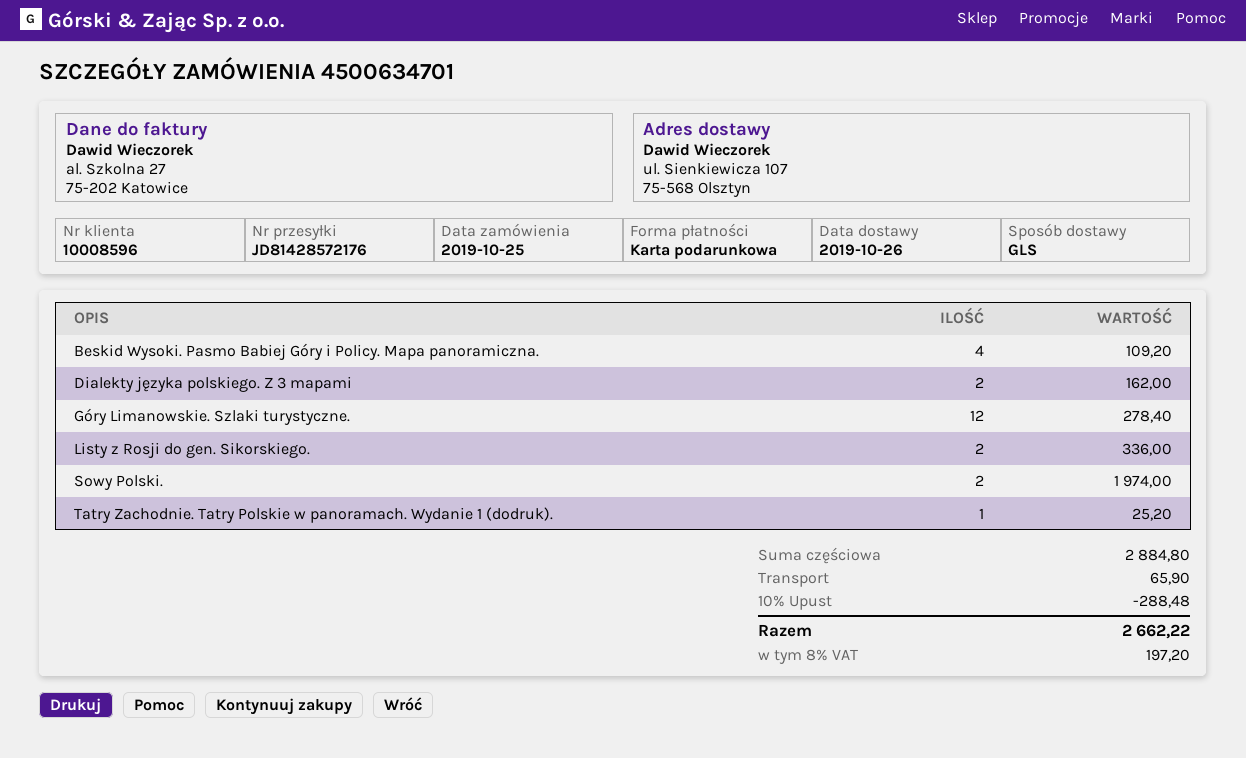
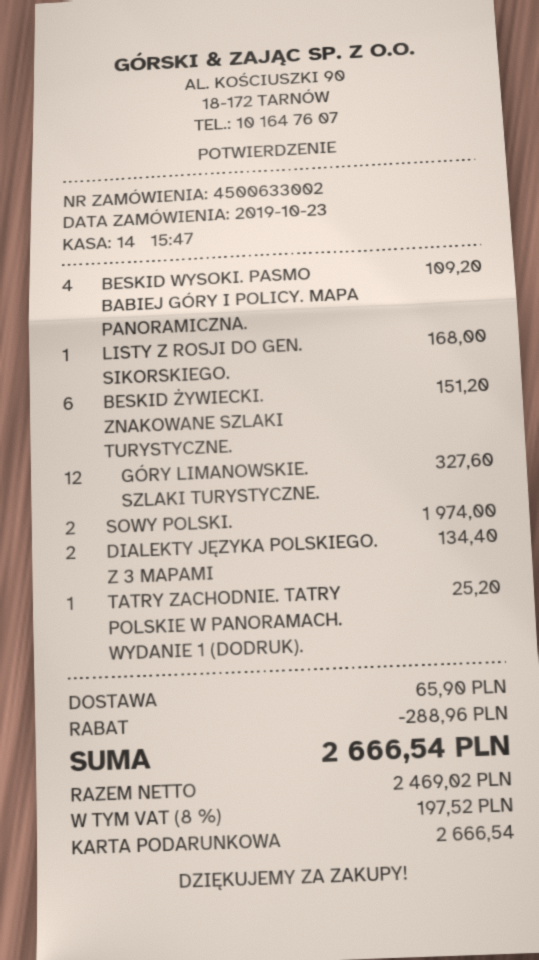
order number: 4500634701 -> 4500633002
order date: 2019-10-25 -> 2019-10-23
Dialekty języka polskiego. Z 3 mapami: 2 for 162.00 -> 2 for 134.40
Góry Limanowskie. Szlaki turystyczne.: 12 for 278.40 -> 12 for 327.60
Listy z Rosji do gen. Sikorskiego.: 2 for 336.00 -> 1 for 168.00
BESKID ŻYWIECKI. ZNAKOWANE SZLAKI TURYSTYCZNE.: none -> 6 for 151.20
discount: 288.48 -> 288.96
tax: 8% = 197.20 -> 8% = 197.52
total: 2662.22 -> 2666.54

